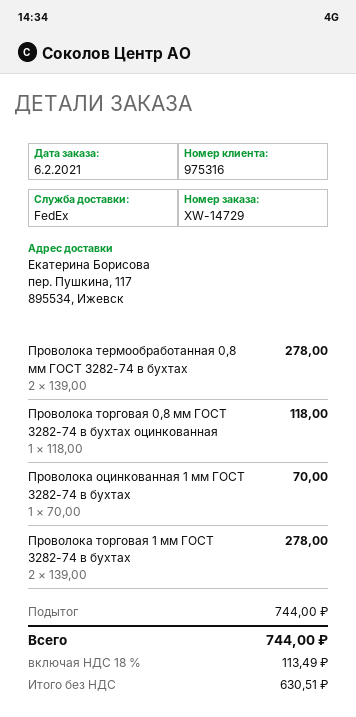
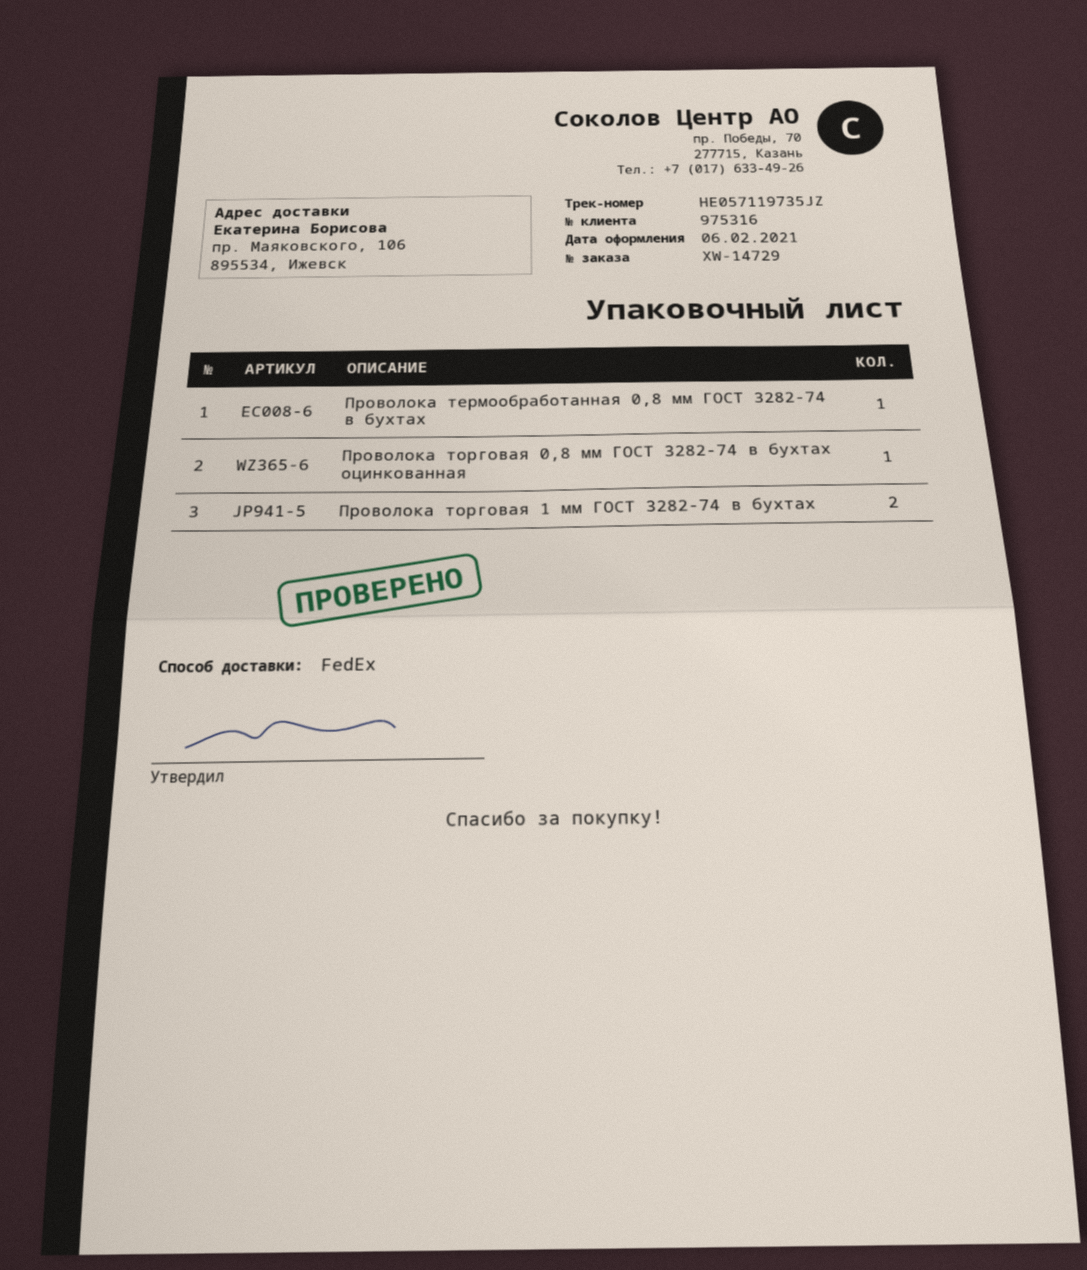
ship to: пер. Пушкина, 117, 895534, Ижевск -> пр. Маяковского, 106, 895534, Ижевск
Проволока термообработанная 0,8 мм ГОСТ 3282-74 в бухтах: 2 -> 1
Проволока оцинкованная 1 мм ГОСТ 3282-74 в бухтах: 1 -> none

